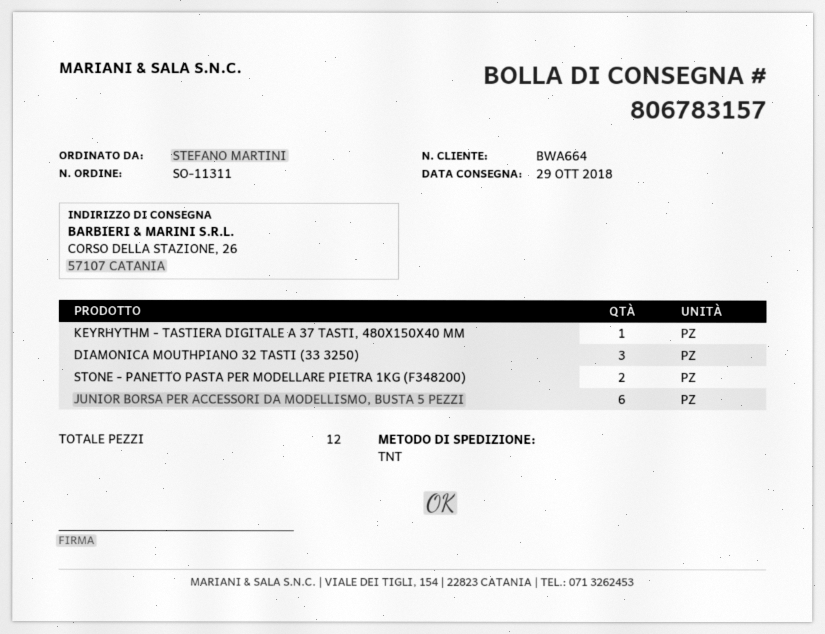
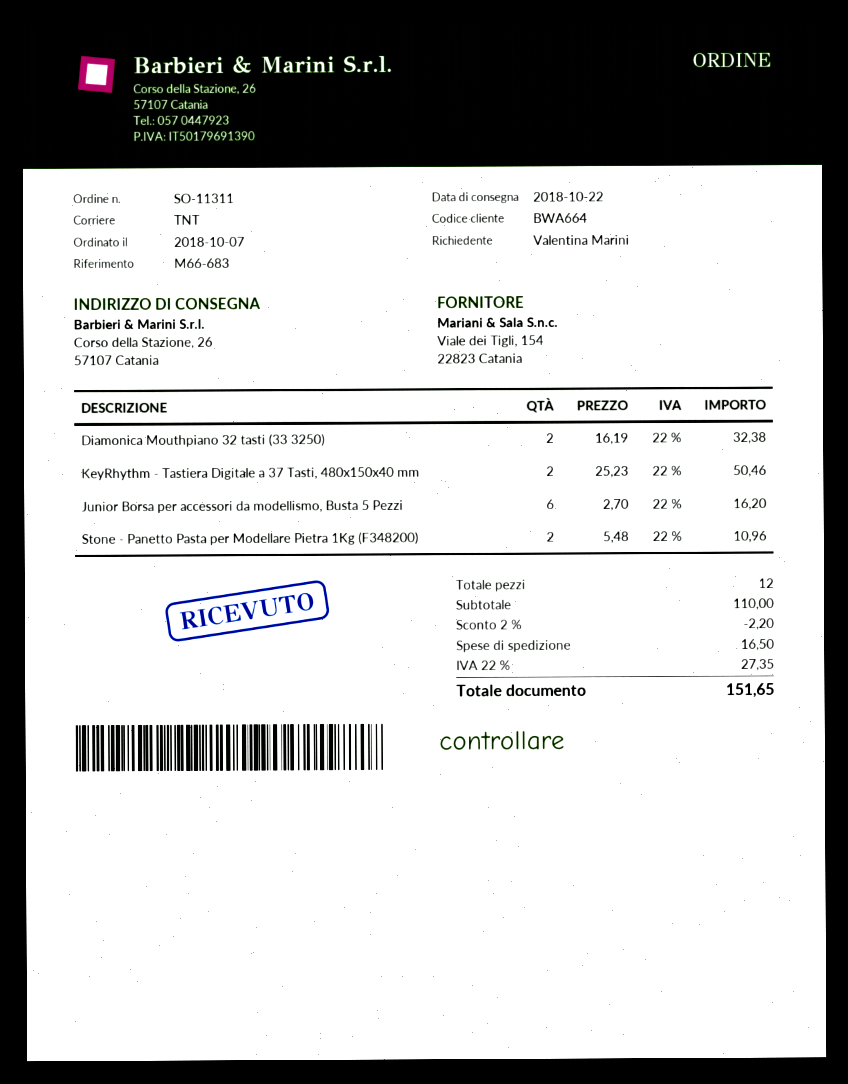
delivery date: 2018-10-29 -> 2018-10-22
ordered by: STEFANO MARTINI -> Valentina Marini
KEYRHYTHM - TASTIERA DIGITALE A 37 TASTI, 480X150X40 MM: 1 -> 2
DIAMONICA MOUTHPIANO 32 TASTI (33 3250): 3 -> 2

